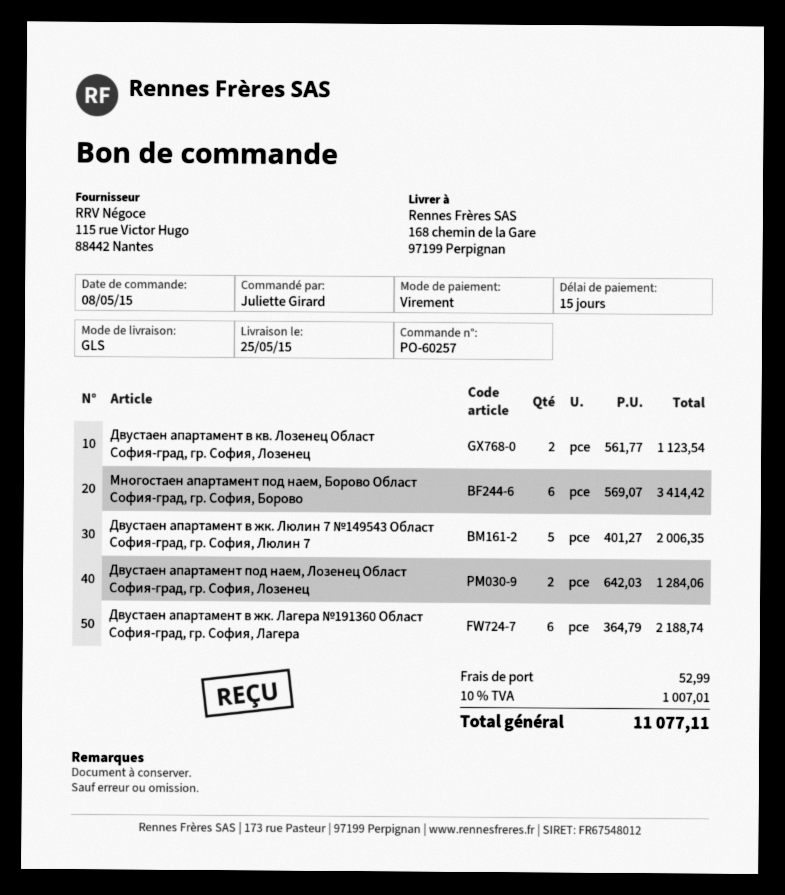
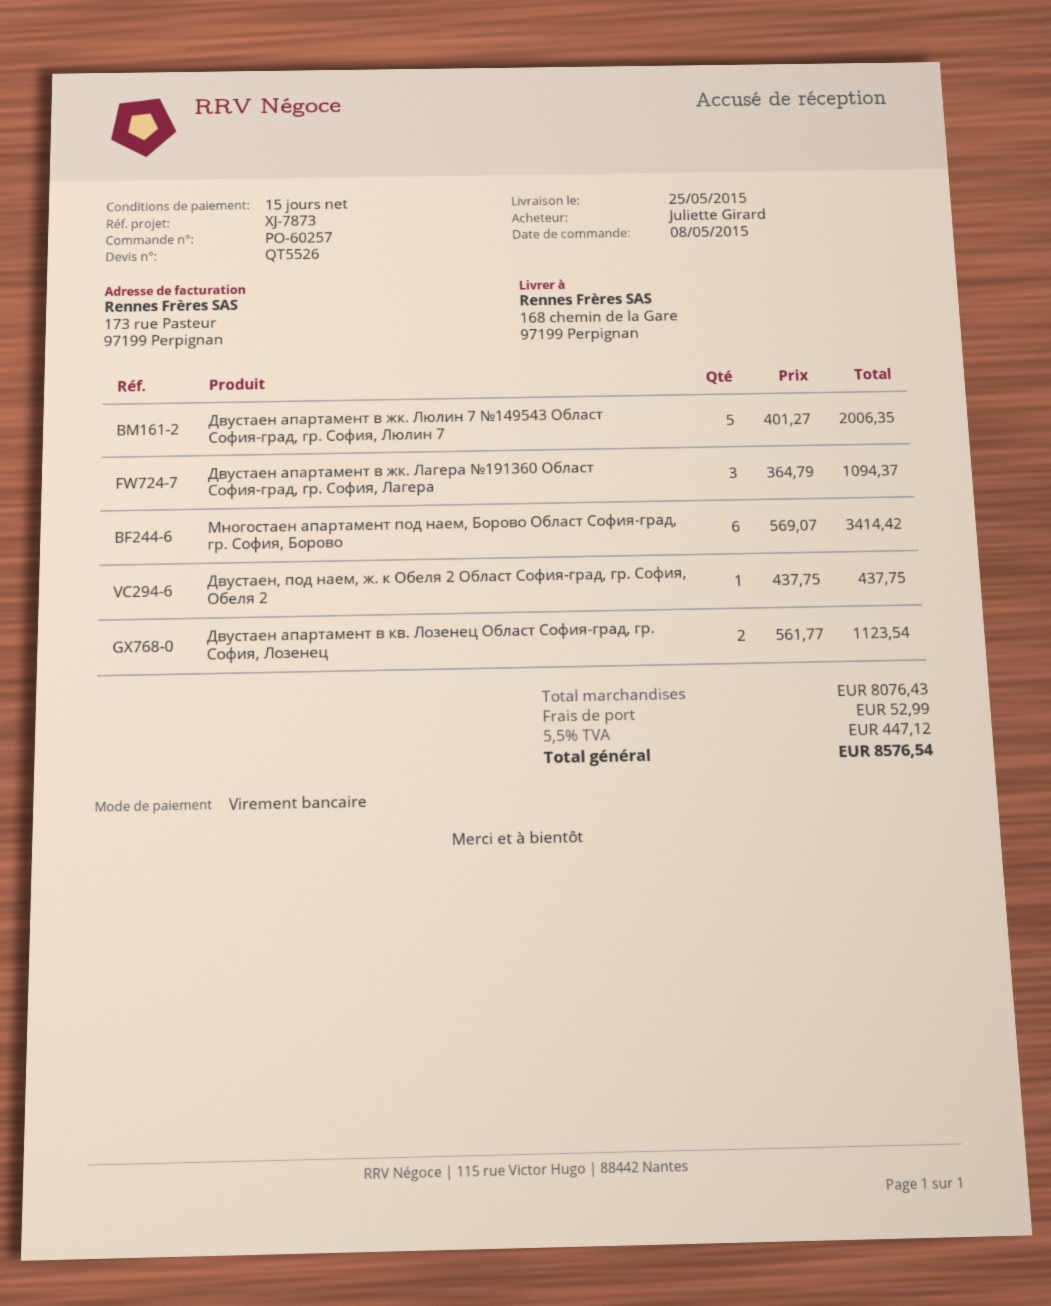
Двустаен апартамент под наем, Лозенец Област София-град, гр. София, Лозенец: 2 x 642.03 = 1284.06 -> none
Двустаен апартамент в жк. Лагера №191360 Област София-град, гр. София, Лагера: 6 x 364.79 = 2188.74 -> 3 x 364.79 = 1094.37
Двустаен, под наем, ж. к Обеля 2 Област София-град, гр. София, Обеля 2: none -> 1 x 437.75 = 437.75
tax: 10% = 1007.01 -> 5.5% = 447.12
total: 11077.11 -> 8576.54

